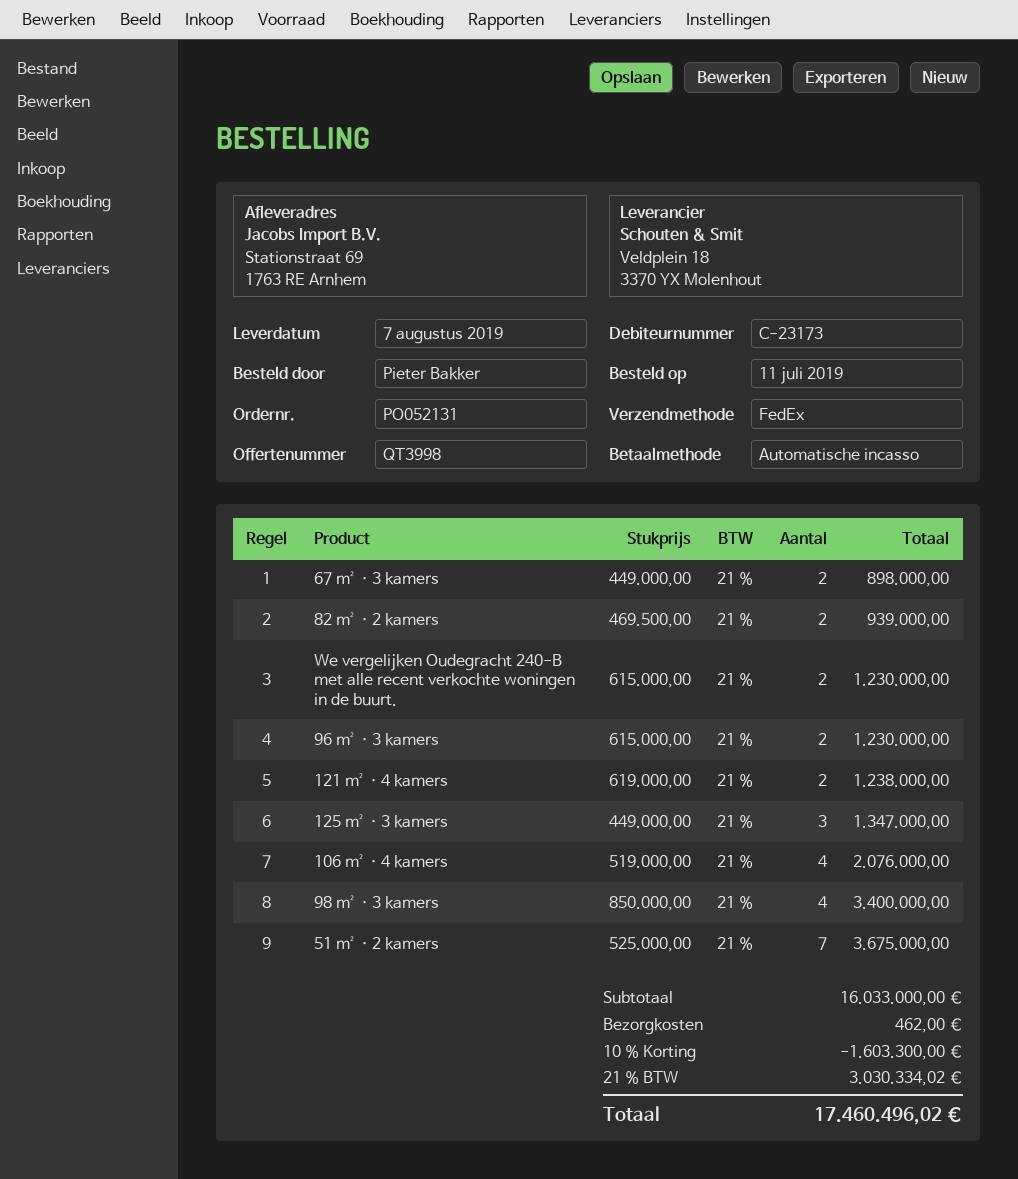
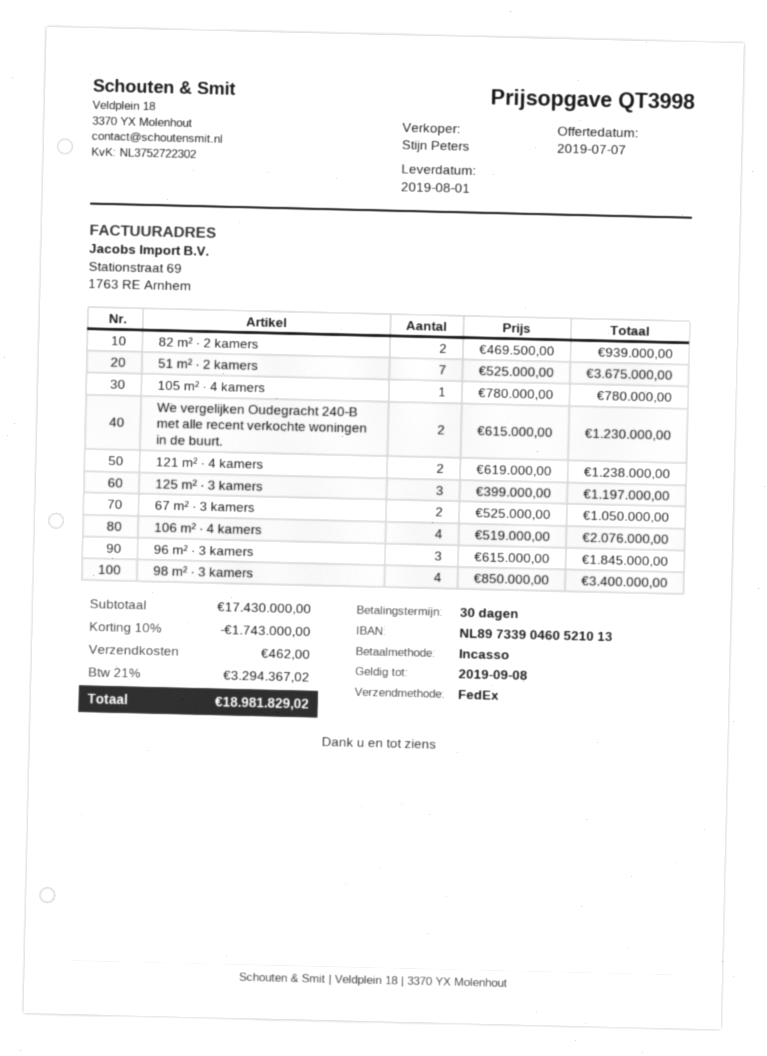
delivery date: 2019-08-07 -> 2019-08-01
67 m² · 3 kamers: 2 x 449000.00 = 898000.00 -> 2 x 525000.00 = 1050000.00
96 m² · 3 kamers: 2 x 615000.00 = 1230000.00 -> 3 x 615000.00 = 1845000.00
125 m² · 3 kamers: 3 x 449000.00 = 1347000.00 -> 3 x 399000.00 = 1197000.00
105 m² · 4 kamers: none -> 1 x 780000.00 = 780000.00
subtotal: 16033000.00 -> 17430000.00
discount: 10% = 1603300.00 -> 10% = 1743000.00
tax: 21% = 3030334.02 -> 21% = 3294367.02
total: 17460496.02 -> 18981829.02

